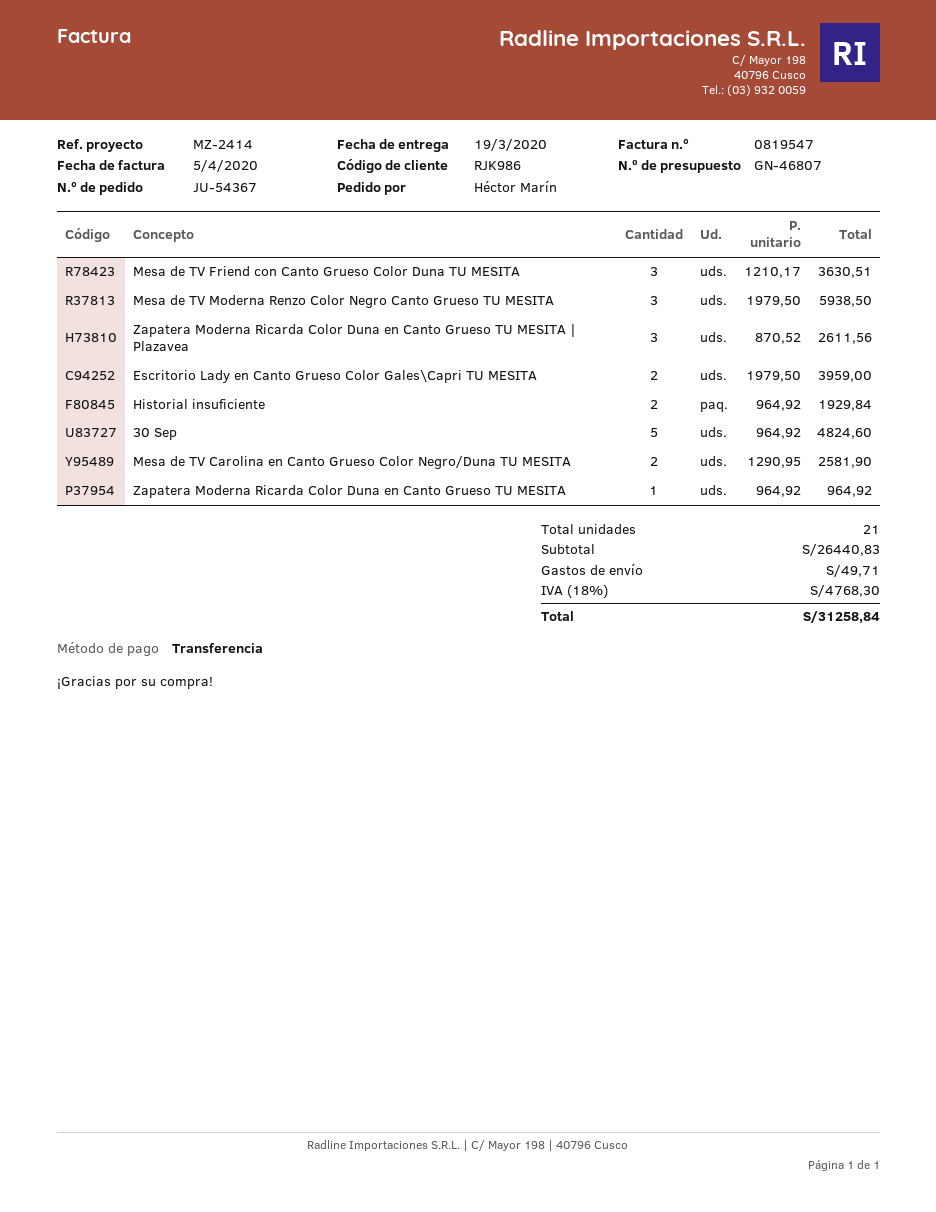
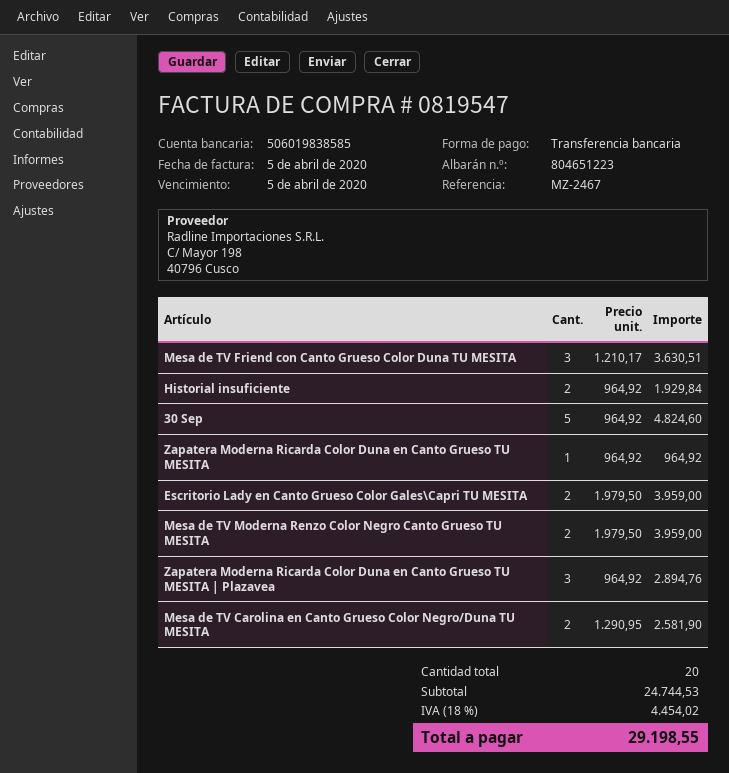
reference: MZ-2414 -> MZ-2467
Mesa de TV Moderna Renzo Color Negro Canto Grueso TU MESITA: 3 x 1979.50 = 5938.50 -> 2 x 1979.50 = 3959.00
Zapatera Moderna Ricarda Color Duna en Canto Grueso TU MESITA | Plazavea: 3 x 870.52 = 2611.56 -> 3 x 964.92 = 2894.76
total quantity: 21 -> 20
subtotal: 26440.83 -> 24744.53
shipping: 49.71 -> none
tax: 18% = 4768.30 -> 18% = 4454.02
total: 31258.84 -> 29198.55

